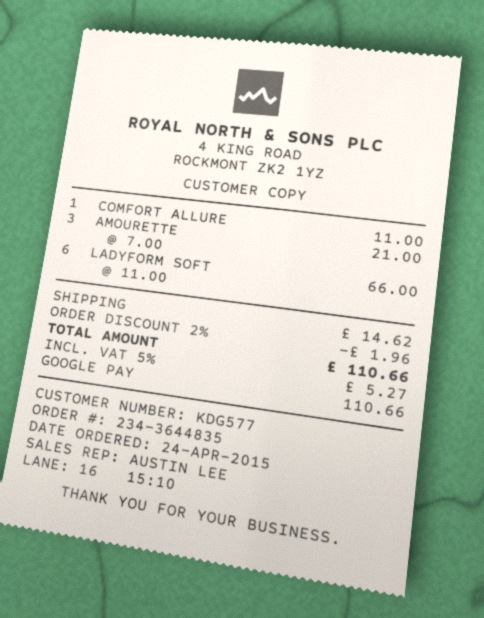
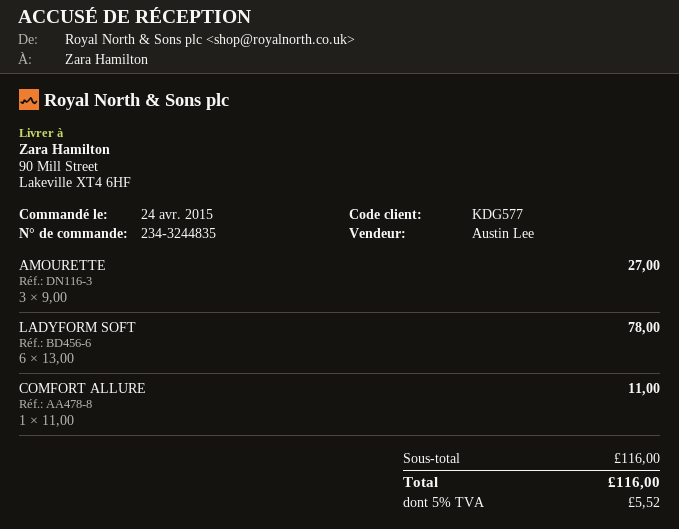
order number: 234-3644835 -> 234-3244835
AMOURETTE: 3 x 7.00 = 21.00 -> 3 x 9.00 = 27.00
LADYFORM SOFT: 6 x 11.00 = 66.00 -> 6 x 13.00 = 78.00
discount: 2% = 1.96 -> none
shipping: 14.62 -> none
tax: 5% = 5.27 -> 5% = 5.52
total: 110.66 -> 116.00

